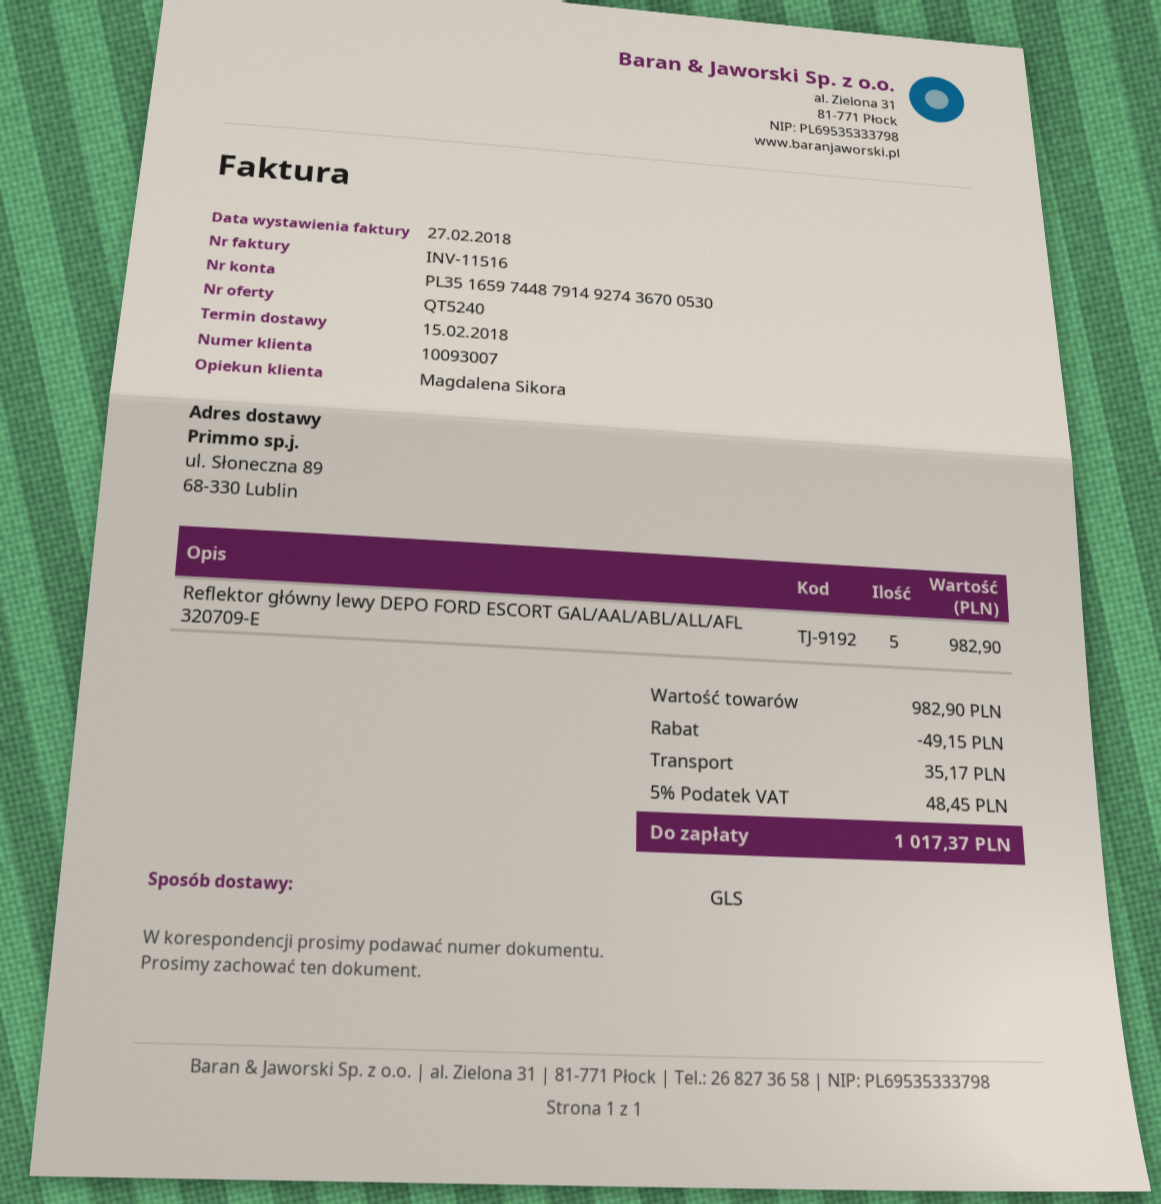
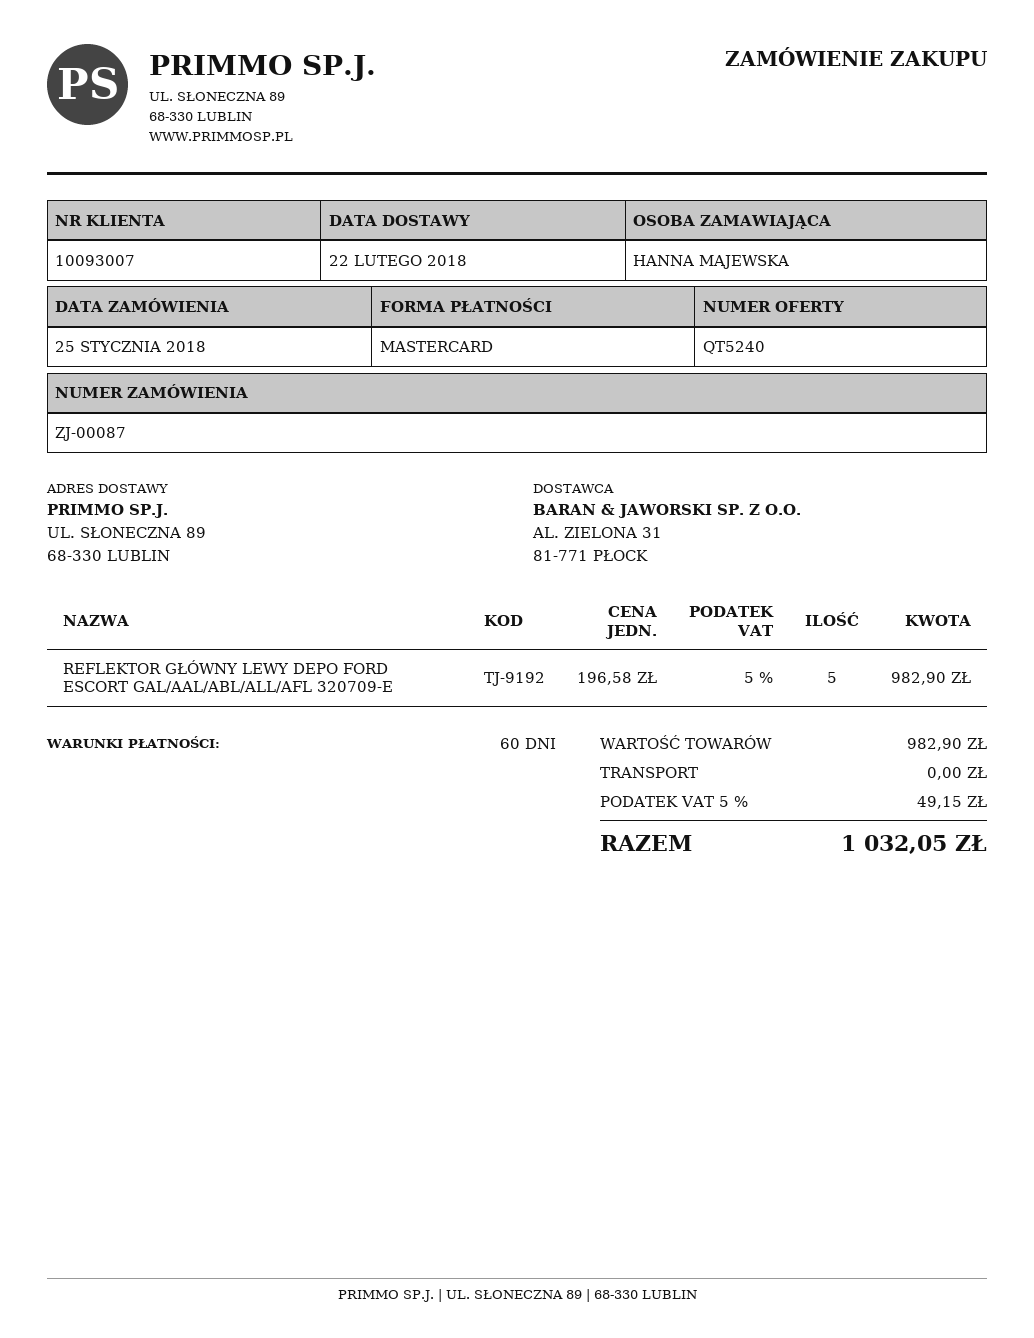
delivery date: 2018-02-15 -> 2018-02-22
discount: 49.15 -> none
shipping: 35.17 -> 0.00
tax: 5% = 48.45 -> 5% = 49.15
total: 1017.37 -> 1032.05

